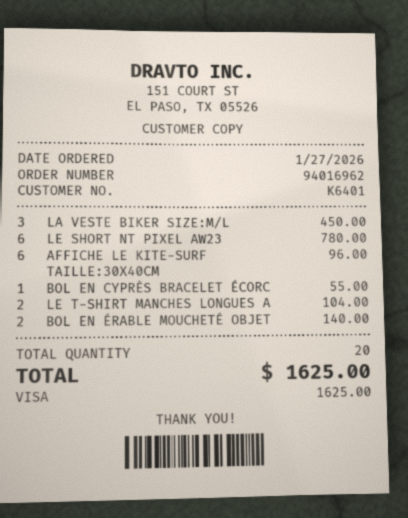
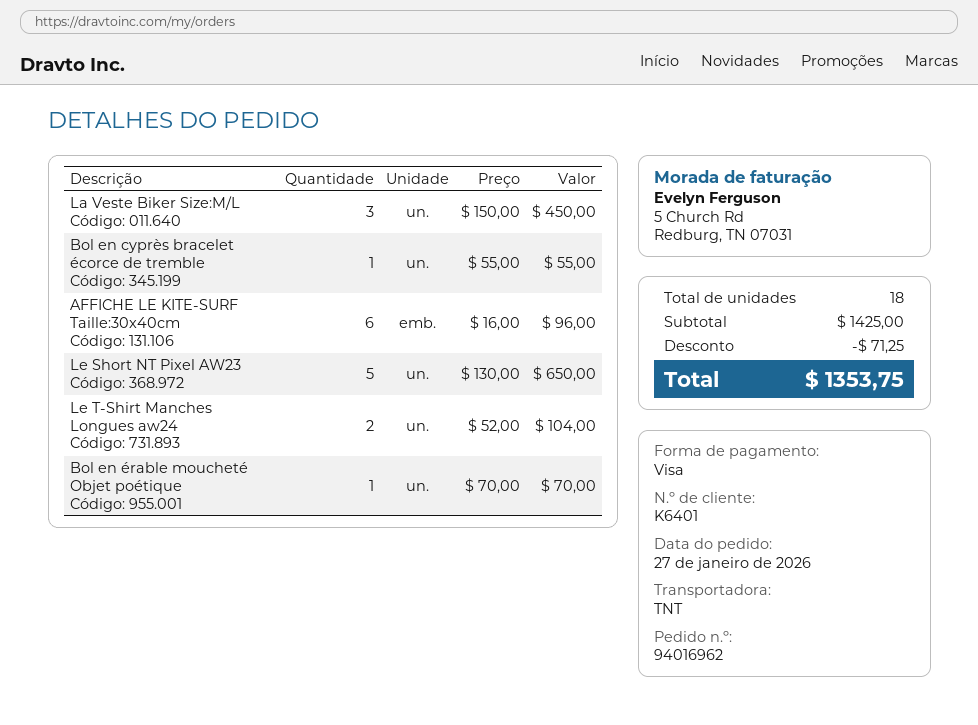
LE SHORT NT PIXEL AW23: 6 for 780.00 -> 5 for 650.00
BOL EN ÉRABLE MOUCHETÉ OBJET: 2 for 140.00 -> 1 for 70.00
total quantity: 20 -> 18
discount: none -> 71.25
total: 1625.00 -> 1353.75

